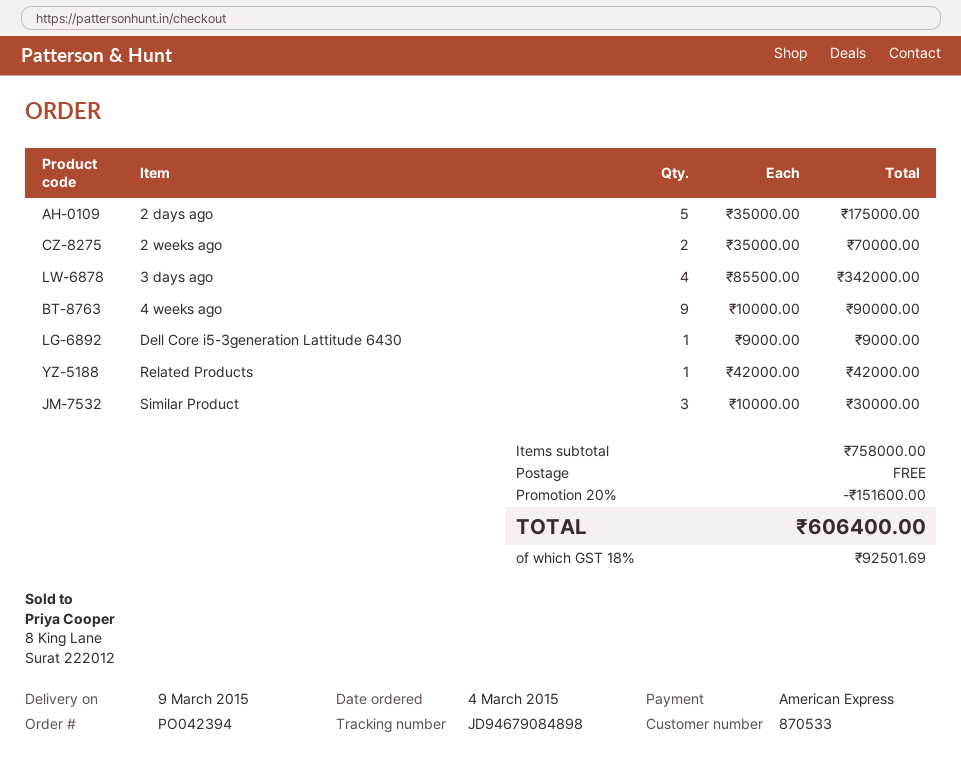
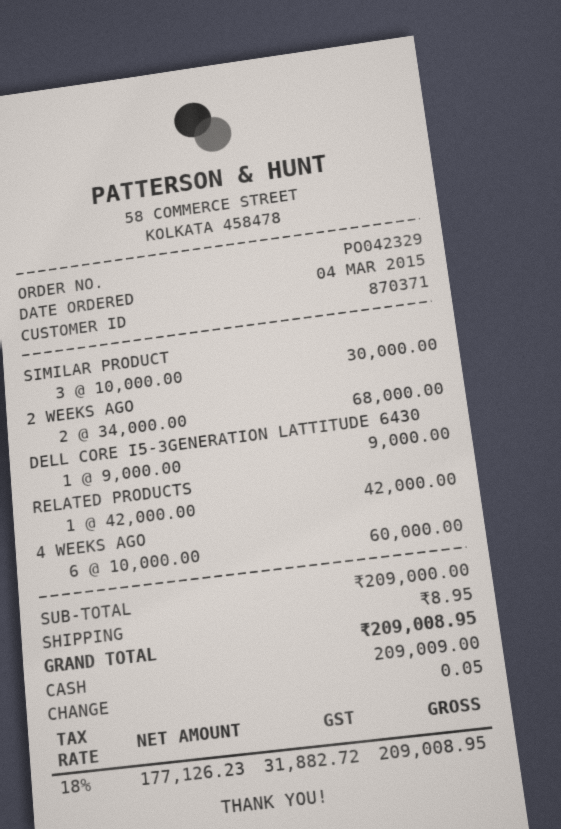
order number: PO042394 -> PO042329
customer number: 870533 -> 870371
payment method: American Express -> cash
2 days ago: 5 x 35000.00 = 175000.00 -> none
2 weeks ago: 2 x 35000.00 = 70000.00 -> 2 x 34000.00 = 68000.00
3 days ago: 4 x 85500.00 = 342000.00 -> none
4 weeks ago: 9 x 10000.00 = 90000.00 -> 6 x 10000.00 = 60000.00
subtotal: 758000.00 -> 209000.00
discount: 20% = 151600.00 -> none
shipping: 0.00 -> 8.95
tax: 18% = 92501.69 -> 18% = 31882.72
total: 606400.00 -> 209008.95

